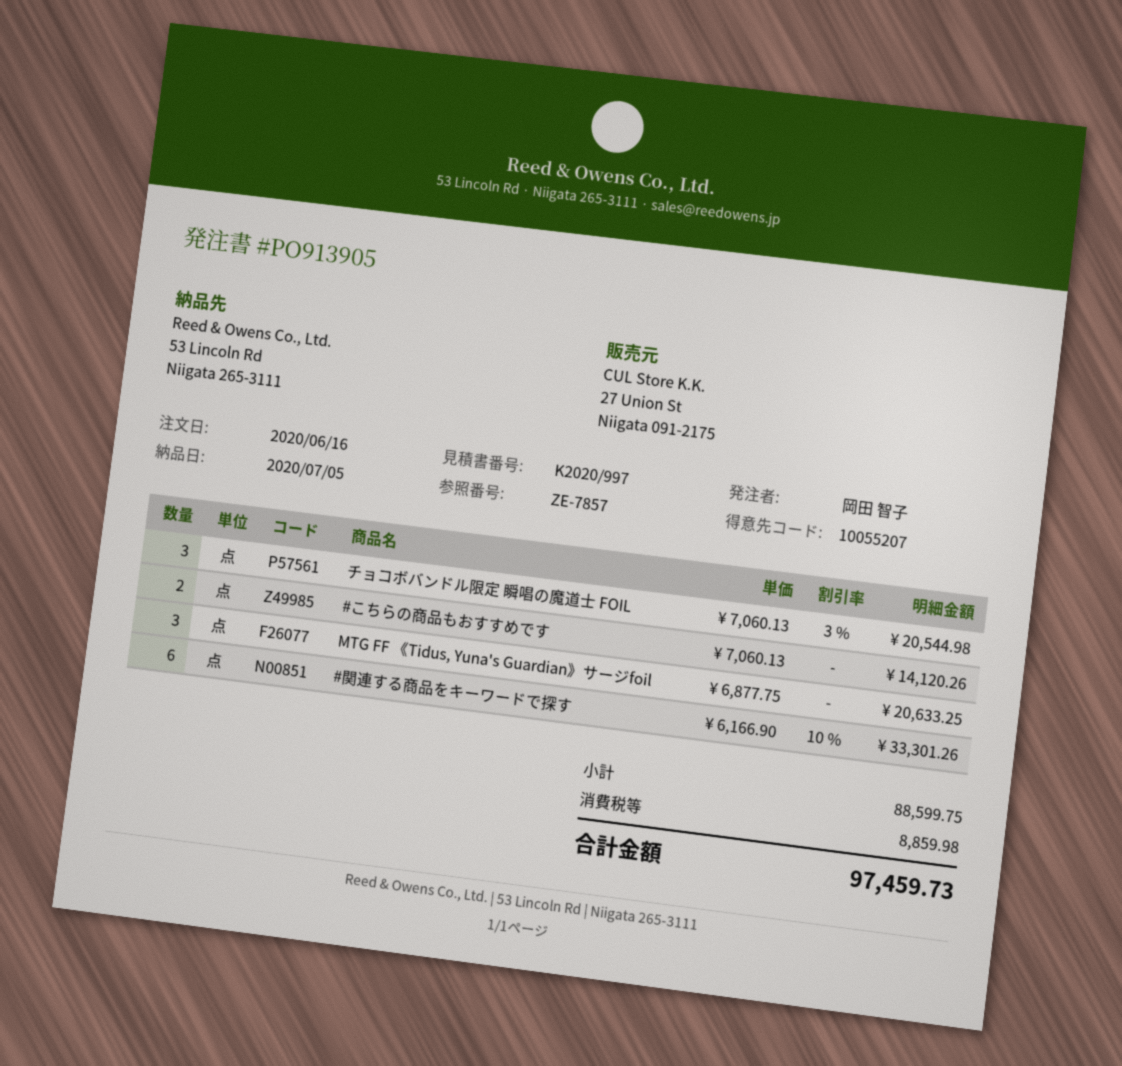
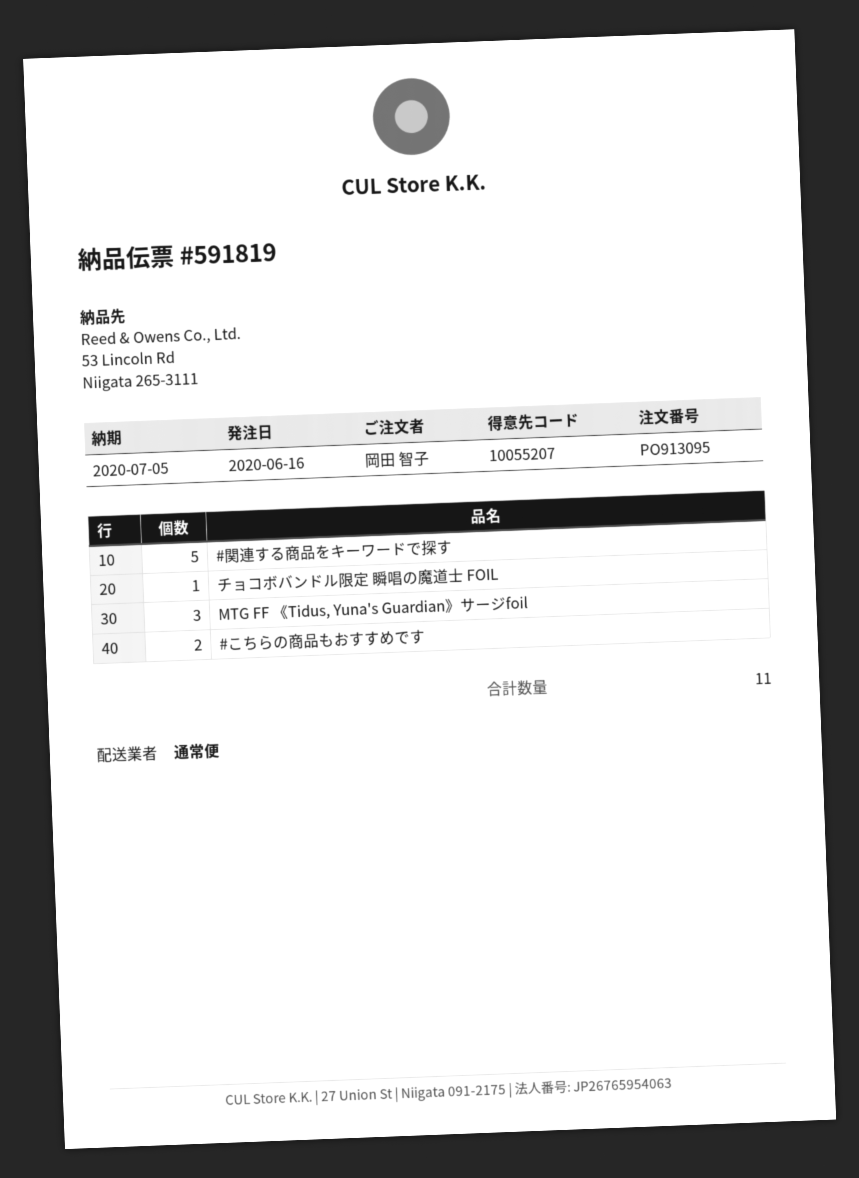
order number: PO913905 -> PO913095
チョコボバンドル限定 瞬唱の魔道士 FOIL: 3 -> 1
#関連する商品をキーワードで探す: 6 -> 5

